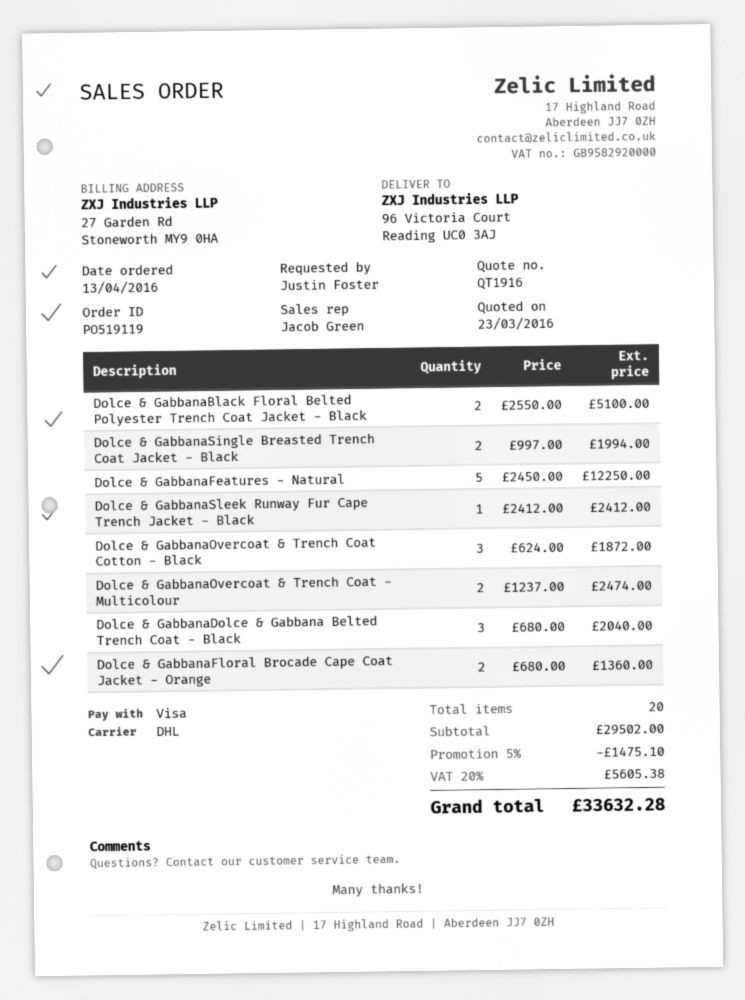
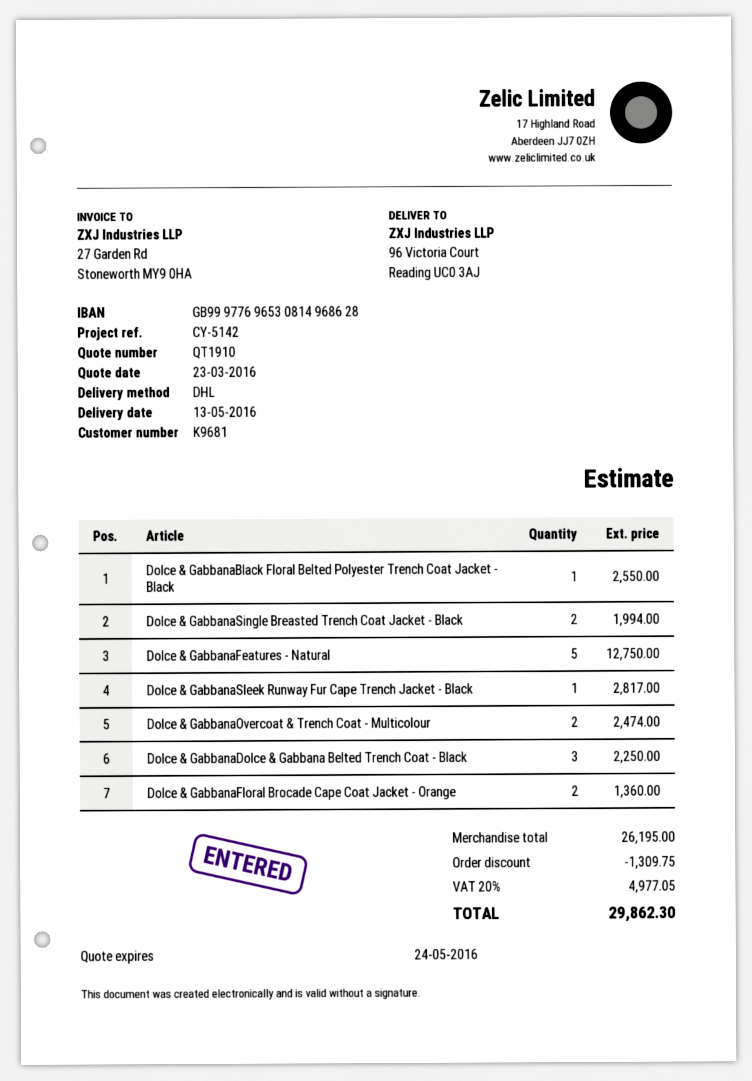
quote number: QT1916 -> QT1910
Dolce & GabbanaBlack Floral Belted Polyester Trench Coat Jacket - Black: 2 for 5100.00 -> 1 for 2550.00
Dolce & GabbanaFeatures - Natural: 5 for 12250.00 -> 5 for 12750.00
Dolce & GabbanaSleek Runway Fur Cape Trench Jacket - Black: 1 for 2412.00 -> 1 for 2817.00
Dolce & GabbanaOvercoat & Trench Coat Cotton - Black: 3 for 1872.00 -> none
Dolce & GabbanaDolce & Gabbana Belted Trench Coat - Black: 3 for 2040.00 -> 3 for 2250.00
subtotal: 29502.00 -> 26195.00
discount: 1475.10 -> 1309.75
tax: 20% = 5605.38 -> 20% = 4977.05
total: 33632.28 -> 29862.30

